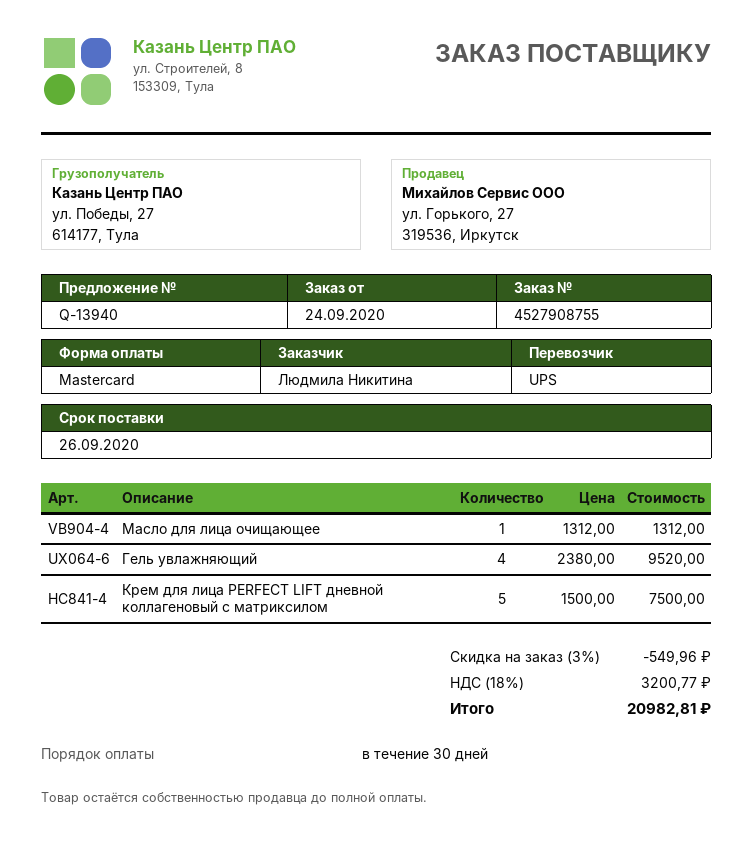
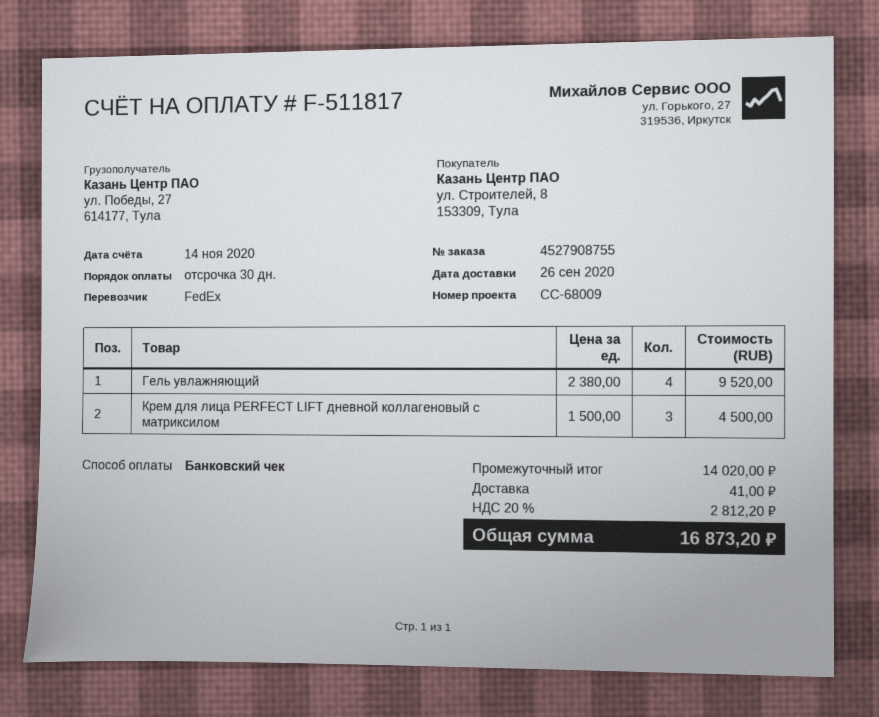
payment method: Mastercard -> cheque
shipping method: UPS -> FedEx
Масло для лица очищающее: 1 x 1312.00 = 1312.00 -> none
Крем для лица PERFECT LIFT дневной коллагеновый с матриксилом: 5 x 1500.00 = 7500.00 -> 3 x 1500.00 = 4500.00
discount: 3% = 549.96 -> none
shipping: none -> 41.00
tax: 18% = 3200.77 -> 20% = 2812.20
total: 20982.81 -> 16873.20

